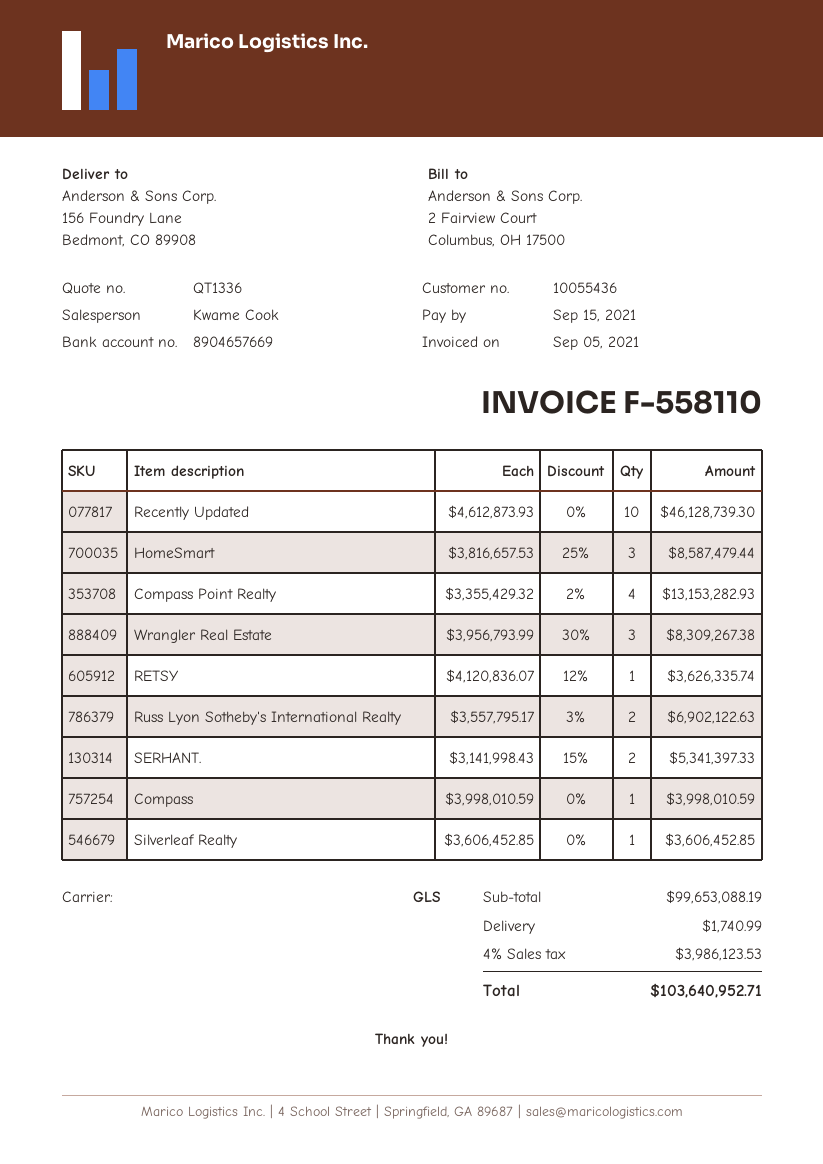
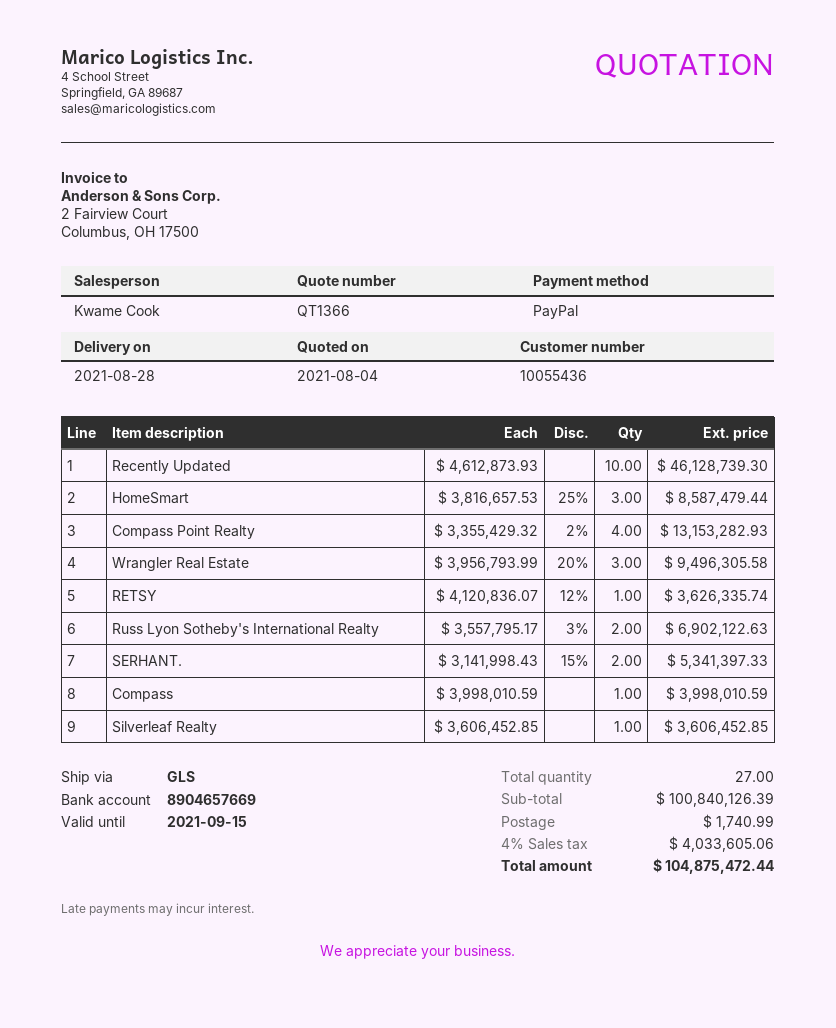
quote number: QT1336 -> QT1366
Wrangler Real Estate: 3 x 3956793.99 - 30% = 8309267.38 -> 3 x 3956793.99 - 20% = 9496305.58
subtotal: 99653088.19 -> 100840126.39
tax: 4% = 3986123.53 -> 4% = 4033605.06
total: 103640952.71 -> 104875472.44

